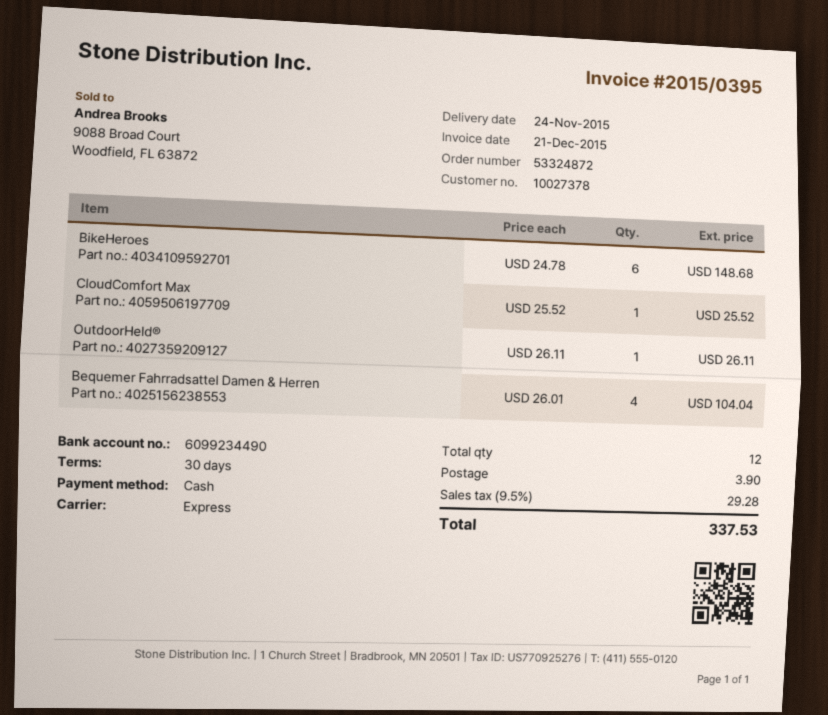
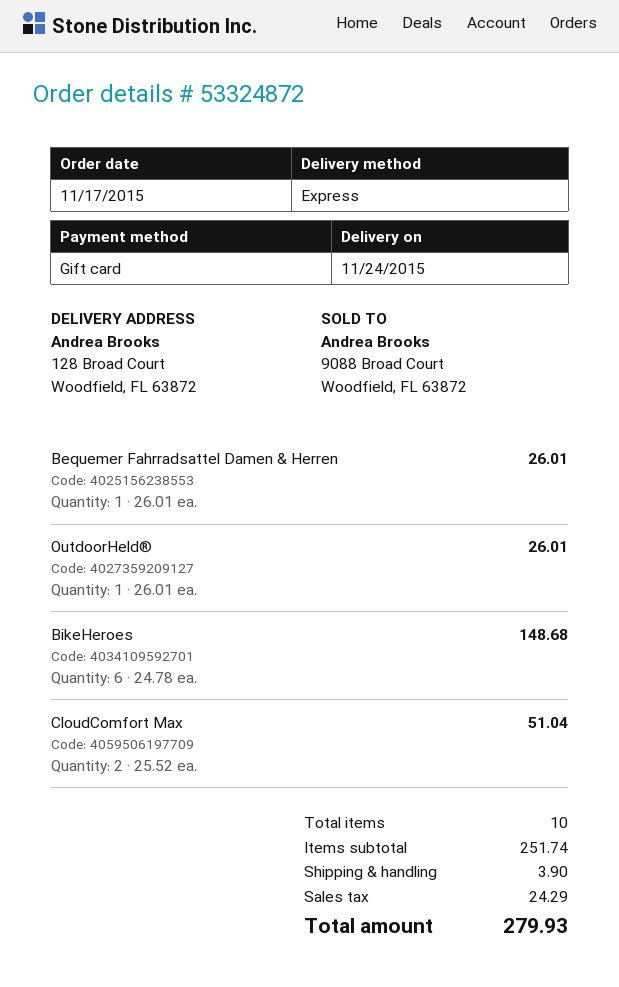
payment method: cash -> gift card
CloudComfort Max: 1 x 25.52 = 25.52 -> 2 x 25.52 = 51.04
OutdoorHeld®: 1 x 26.11 = 26.11 -> 1 x 26.01 = 26.01
Bequemer Fahrradsattel Damen & Herren: 4 x 26.01 = 104.04 -> 1 x 26.01 = 26.01
total quantity: 12 -> 10
tax: 29.28 -> 24.29
total: 337.53 -> 279.93

